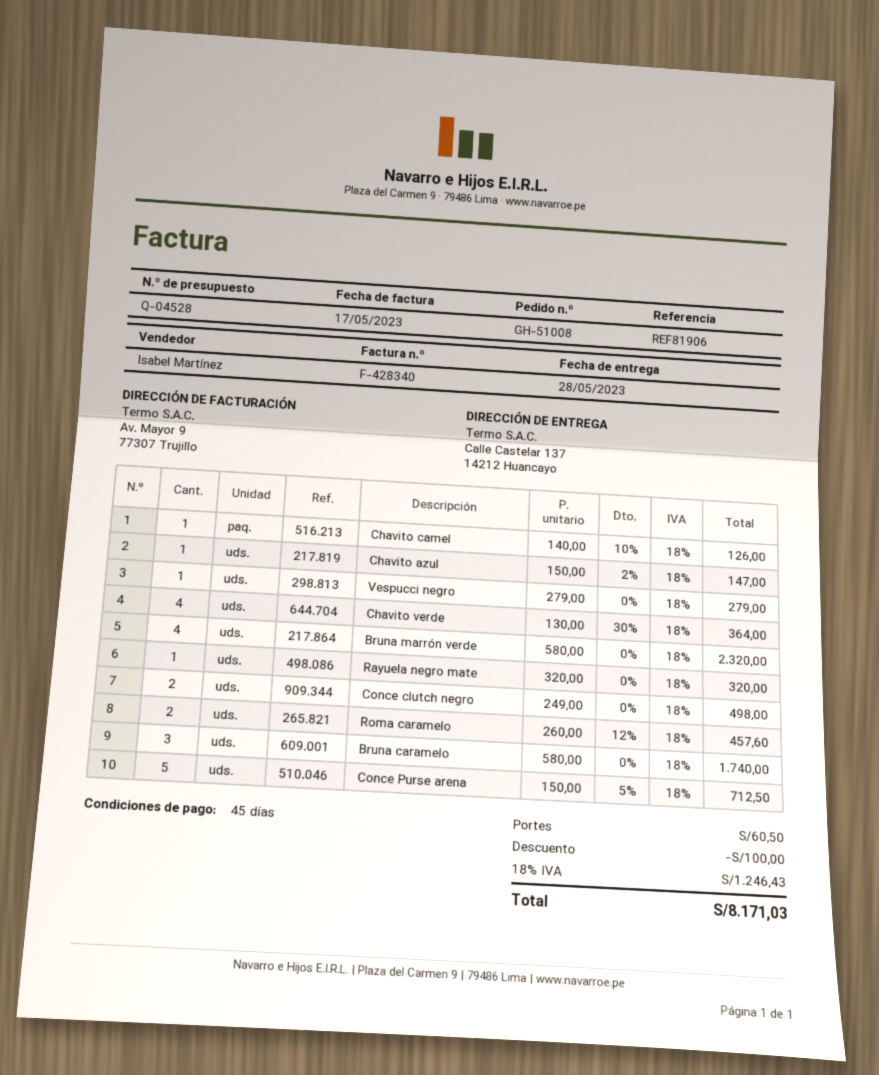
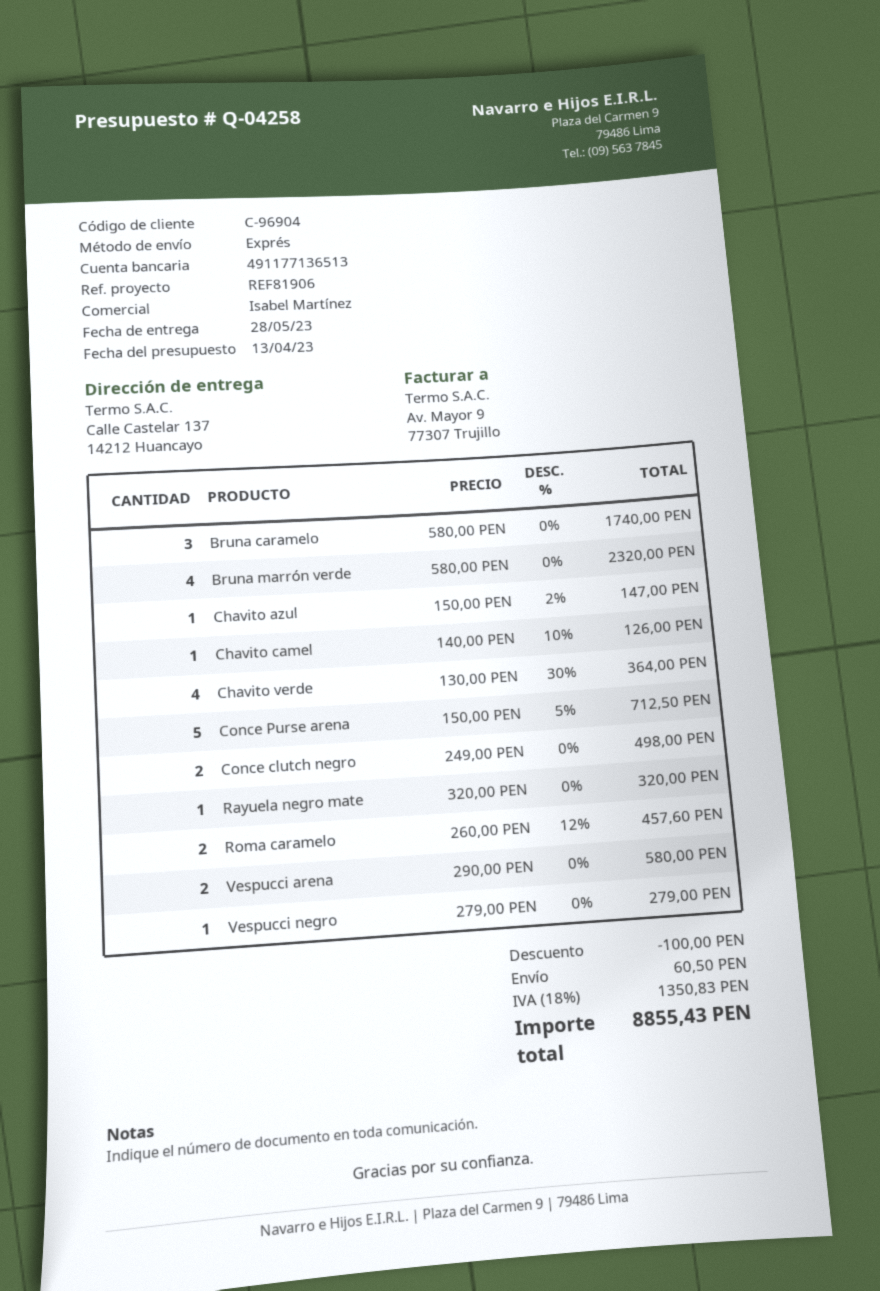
quote number: Q-04528 -> Q-04258
Vespucci arena: none -> 2 x 290.00 = 580.00
tax: 18% = 1246.43 -> 18% = 1350.83
total: 8171.03 -> 8855.43

